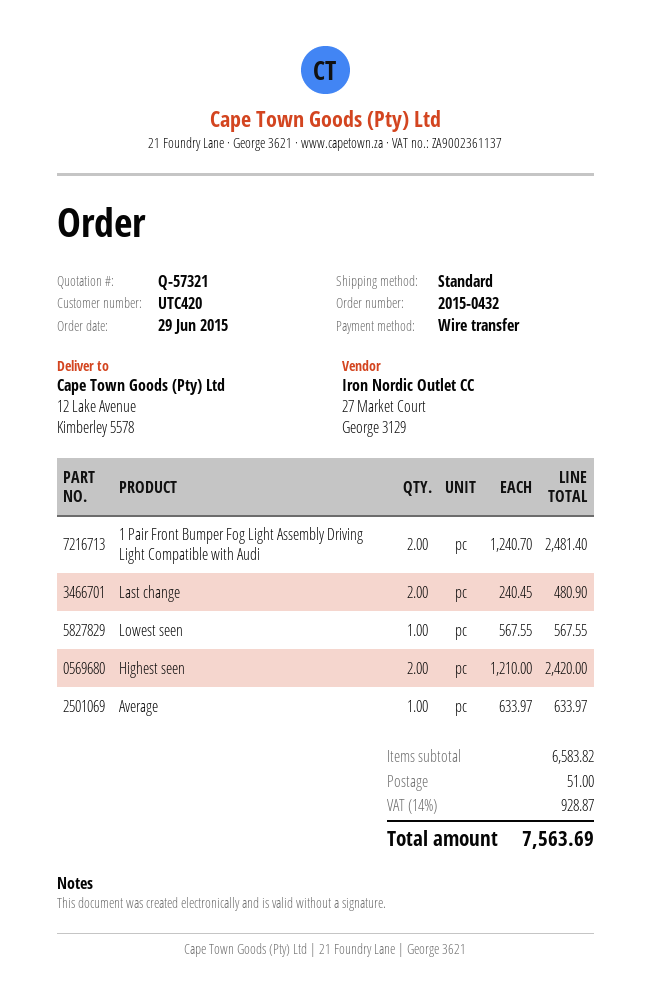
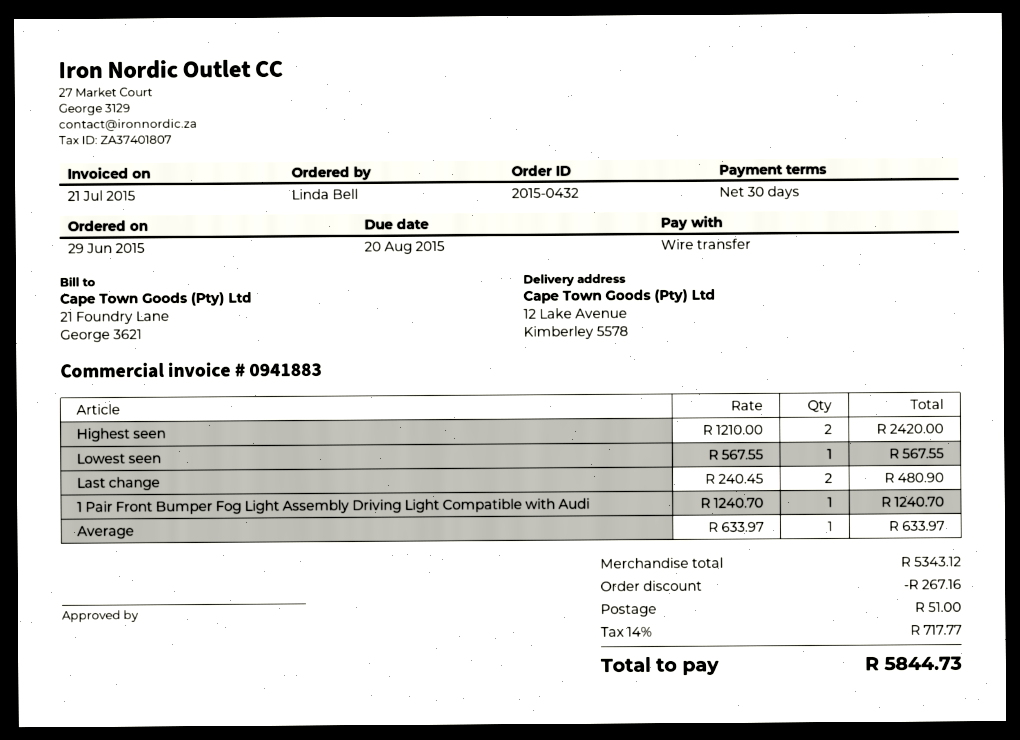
1 Pair Front Bumper Fog Light Assembly Driving Light Compatible with Audi: 2 x 1240.70 = 2481.40 -> 1 x 1240.70 = 1240.70
subtotal: 6583.82 -> 5343.12
discount: none -> 267.16
tax: 14% = 928.87 -> 14% = 717.77
total: 7563.69 -> 5844.73

